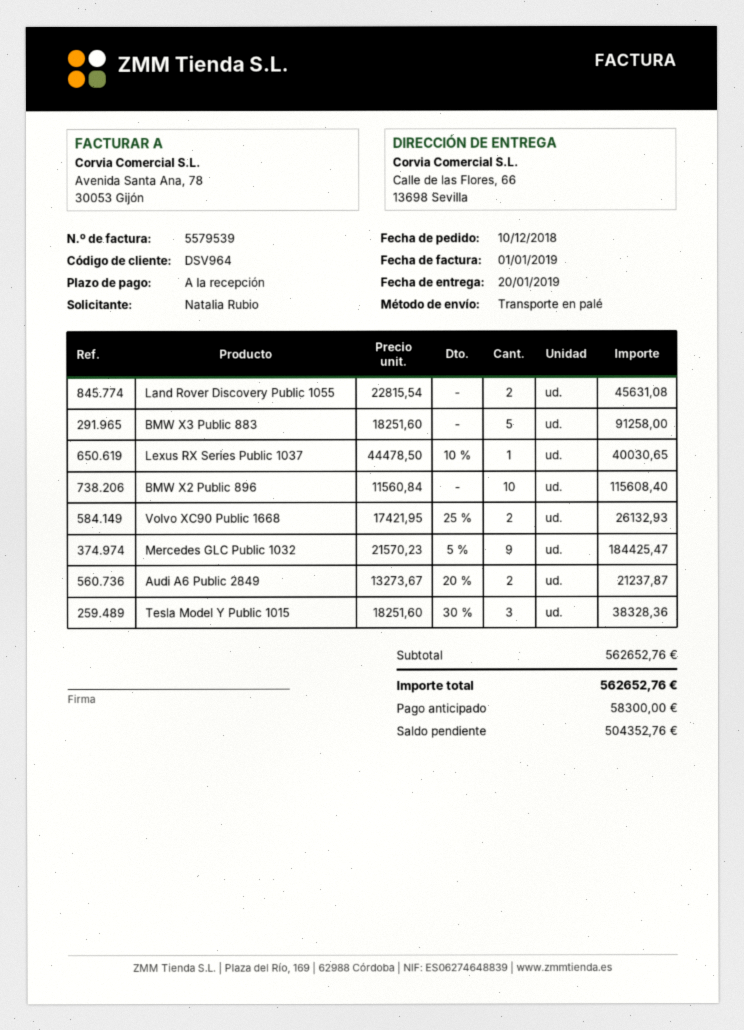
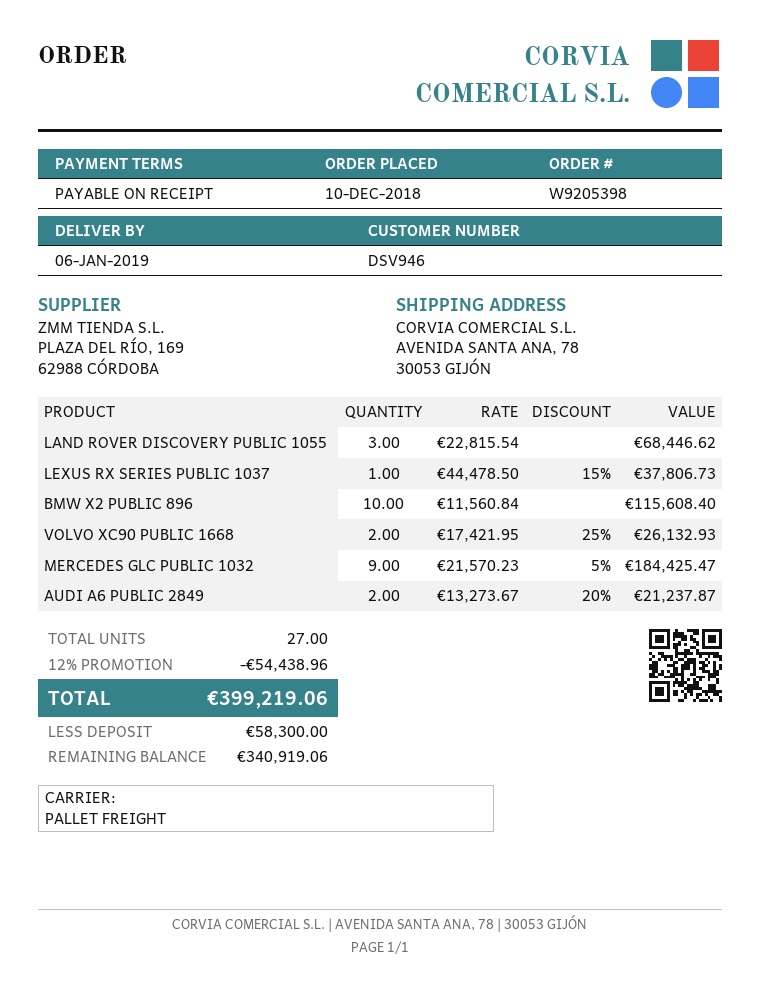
delivery date: 2019-01-20 -> 2019-01-06
customer number: DSV964 -> DSV946
ship to: Calle de las Flores, 66, 13698 Sevilla -> AVENIDA SANTA ANA, 78, 30053 GIJÓN
Land Rover Discovery Public 1055: 2 x 22815.54 = 45631.08 -> 3 x 22815.54 = 68446.62
BMW X3 Public 883: 5 x 18251.60 = 91258.00 -> none
Lexus RX Series Public 1037: 1 x 44478.50 - 10% = 40030.65 -> 1 x 44478.50 - 15% = 37806.73
Tesla Model Y Public 1015: 3 x 18251.60 - 30% = 38328.36 -> none
discount: none -> 12% = 54438.96
total: 562652.76 -> 399219.06
balance: 504352.76 -> 340919.06

